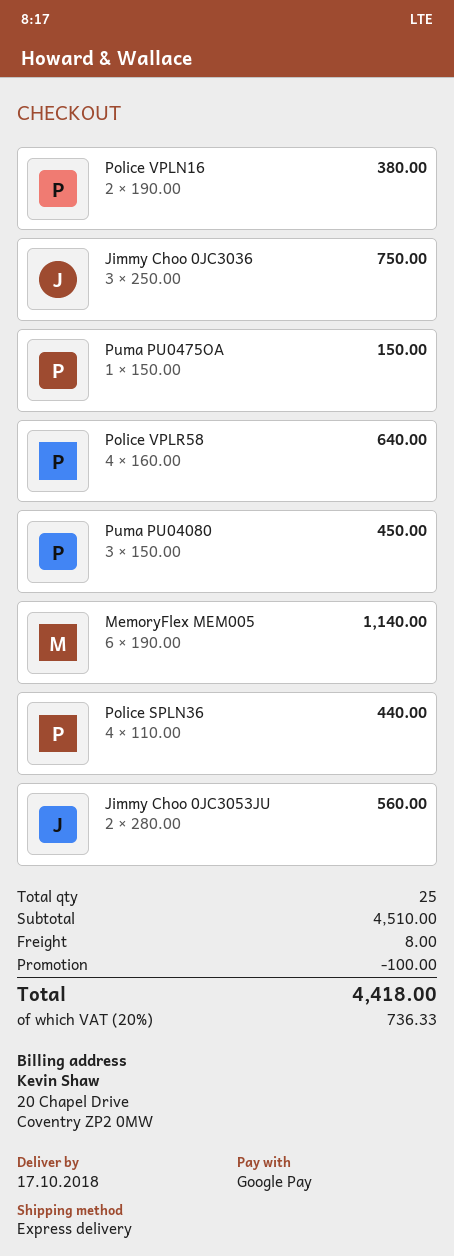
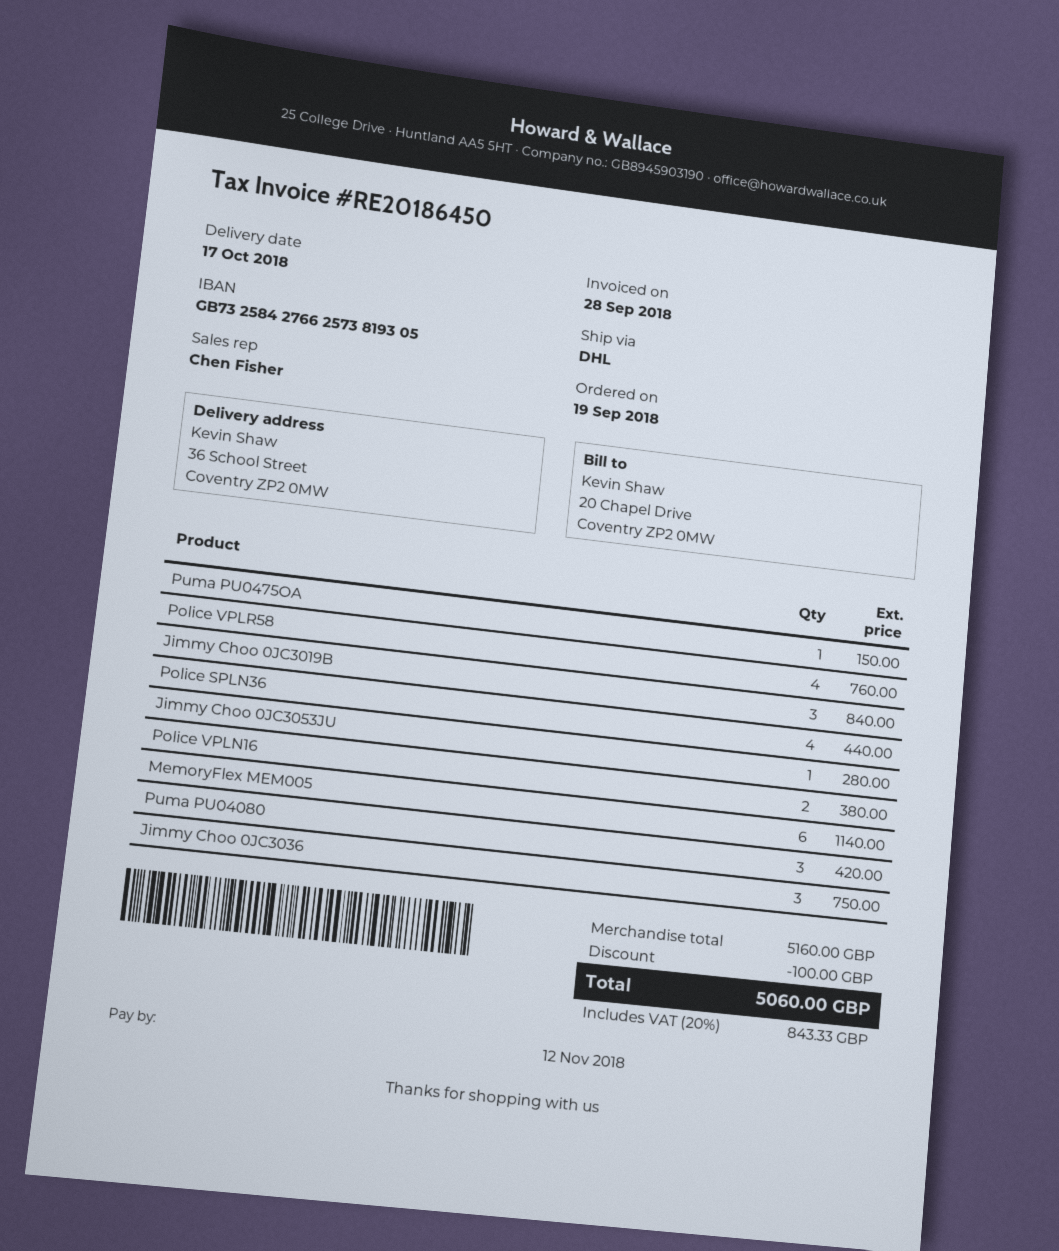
shipping method: express -> DHL
Police VPLR58: 4 for 640.00 -> 4 for 760.00
Puma PU04080: 3 for 450.00 -> 3 for 420.00
Jimmy Choo 0JC3053JU: 2 for 560.00 -> 1 for 280.00
Jimmy Choo 0JC3019B: none -> 3 for 840.00
subtotal: 4510.00 -> 5160.00
shipping: 8.00 -> none
tax: 20% = 736.33 -> 20% = 843.33
total: 4418.00 -> 5060.00

